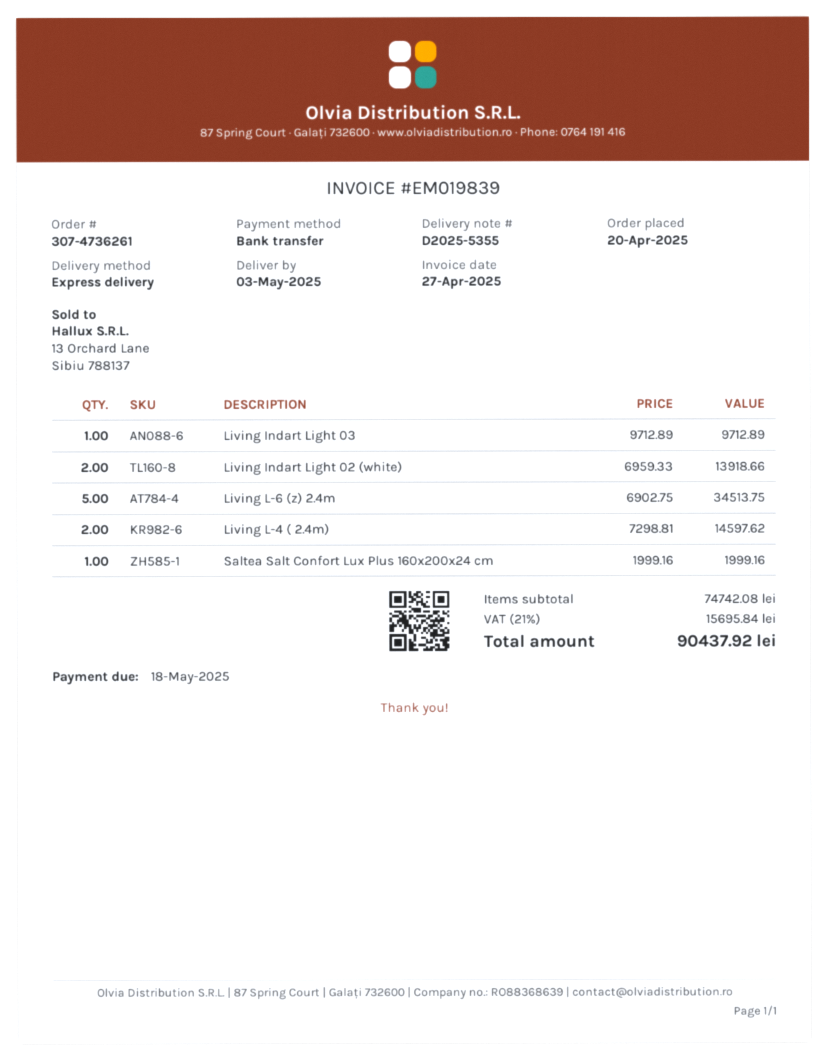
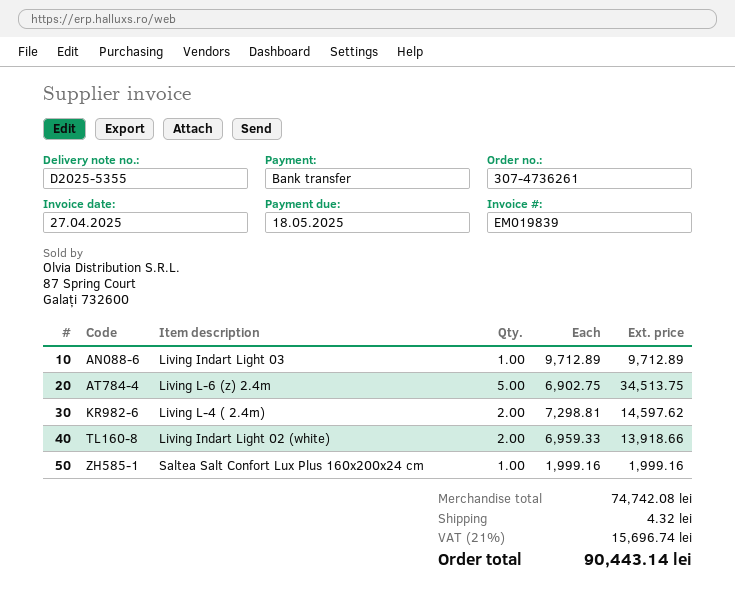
shipping: none -> 4.32
tax: 21% = 15695.84 -> 21% = 15696.74
total: 90437.92 -> 90443.14

